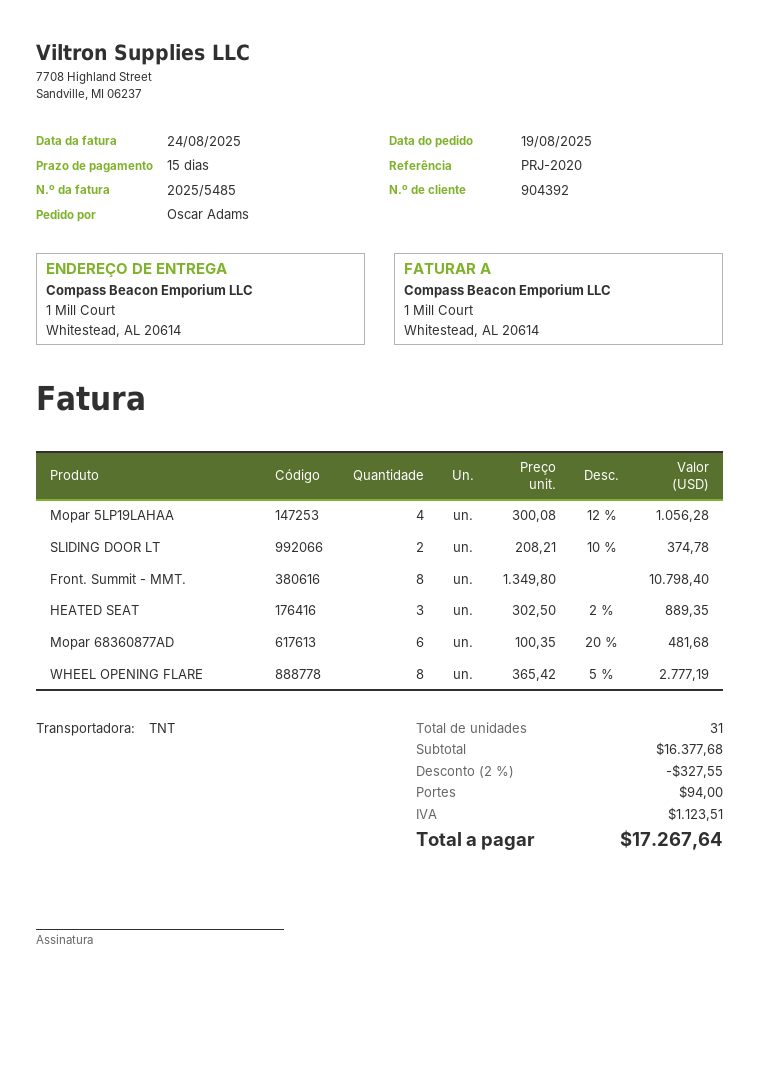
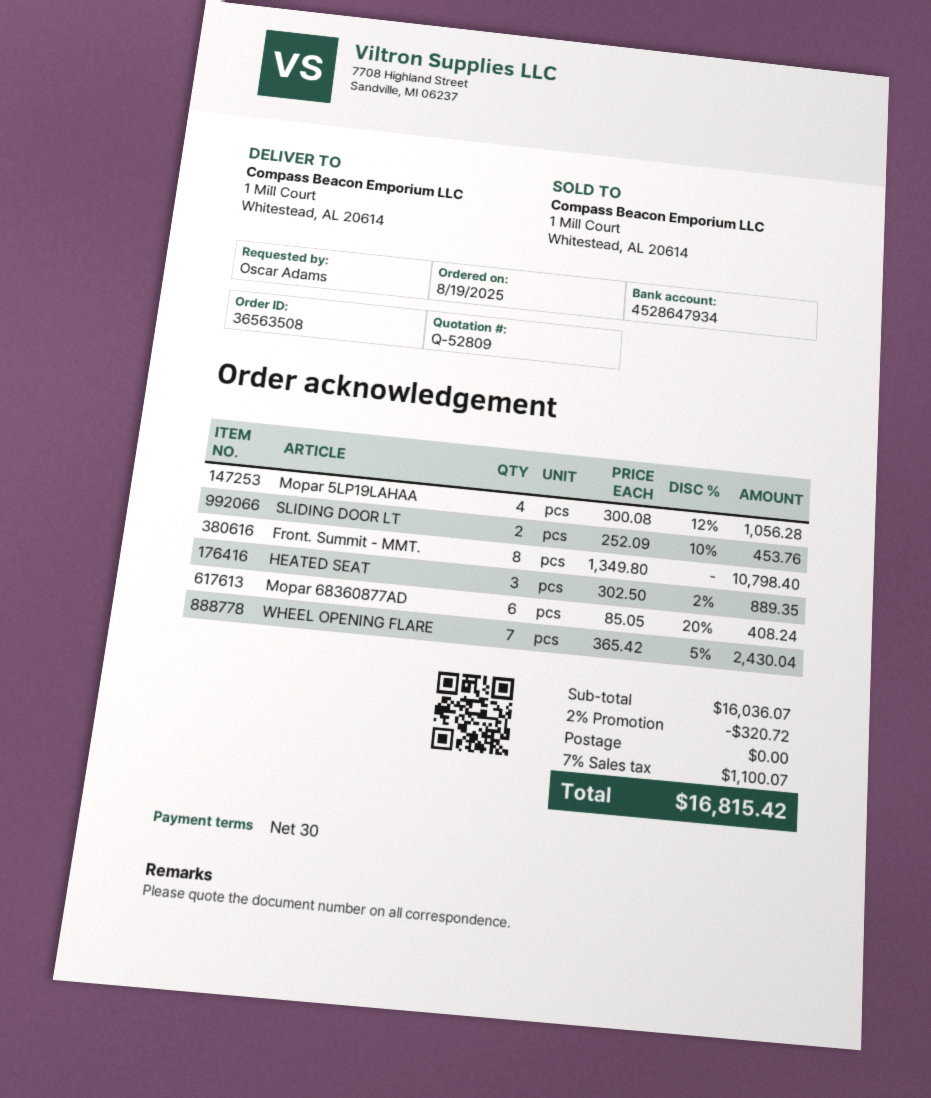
payment terms: 15 days -> 30 days
SLIDING DOOR LT: 2 x 208.21 - 10% = 374.78 -> 2 x 252.09 - 10% = 453.76
Mopar 68360877AD: 6 x 100.35 - 20% = 481.68 -> 6 x 85.05 - 20% = 408.24
WHEEL OPENING FLARE: 8 x 365.42 - 5% = 2777.19 -> 7 x 365.42 - 5% = 2430.04
subtotal: 16377.68 -> 16036.07
discount: 2% = 327.55 -> 2% = 320.72
shipping: 94.00 -> 0.00
tax: 1123.51 -> 1100.07
total: 17267.64 -> 16815.42

